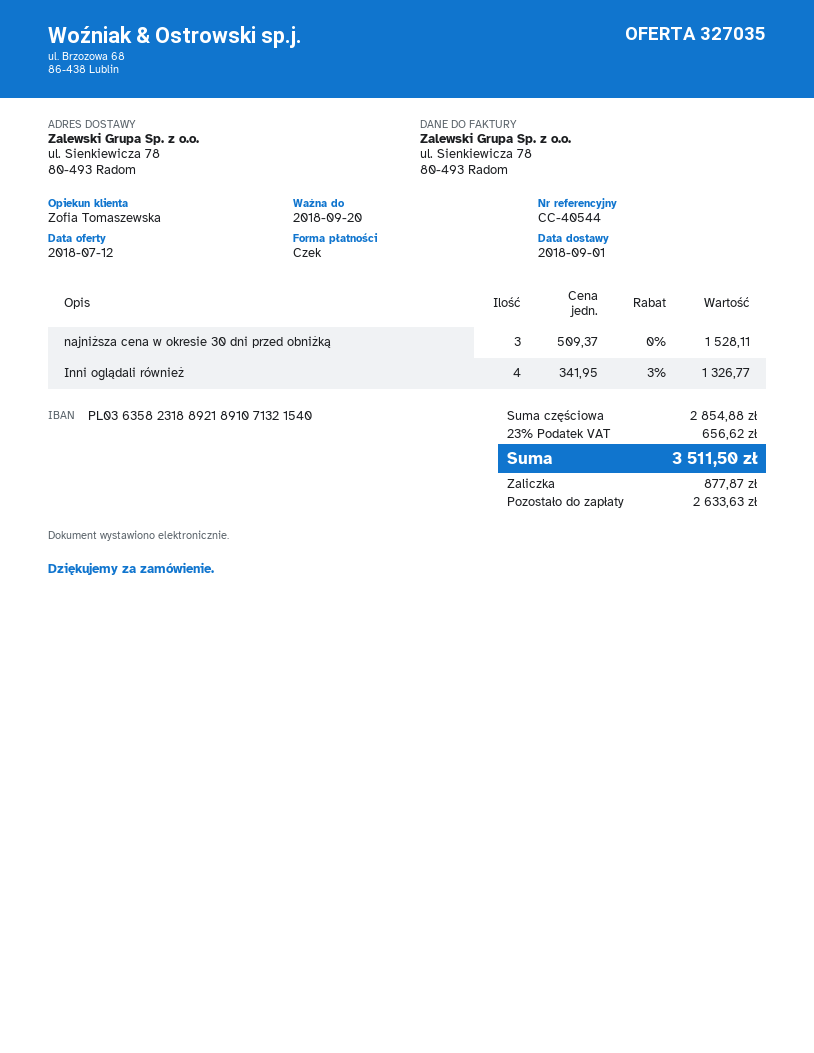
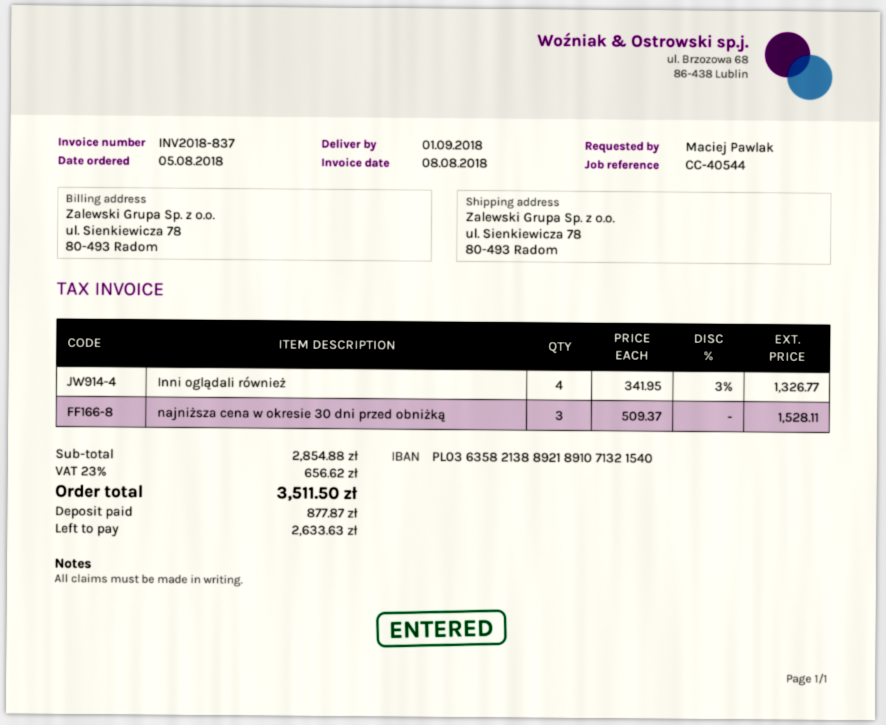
bank account: PL03635823188921891071321540 -> PL03635821388921891071321540

